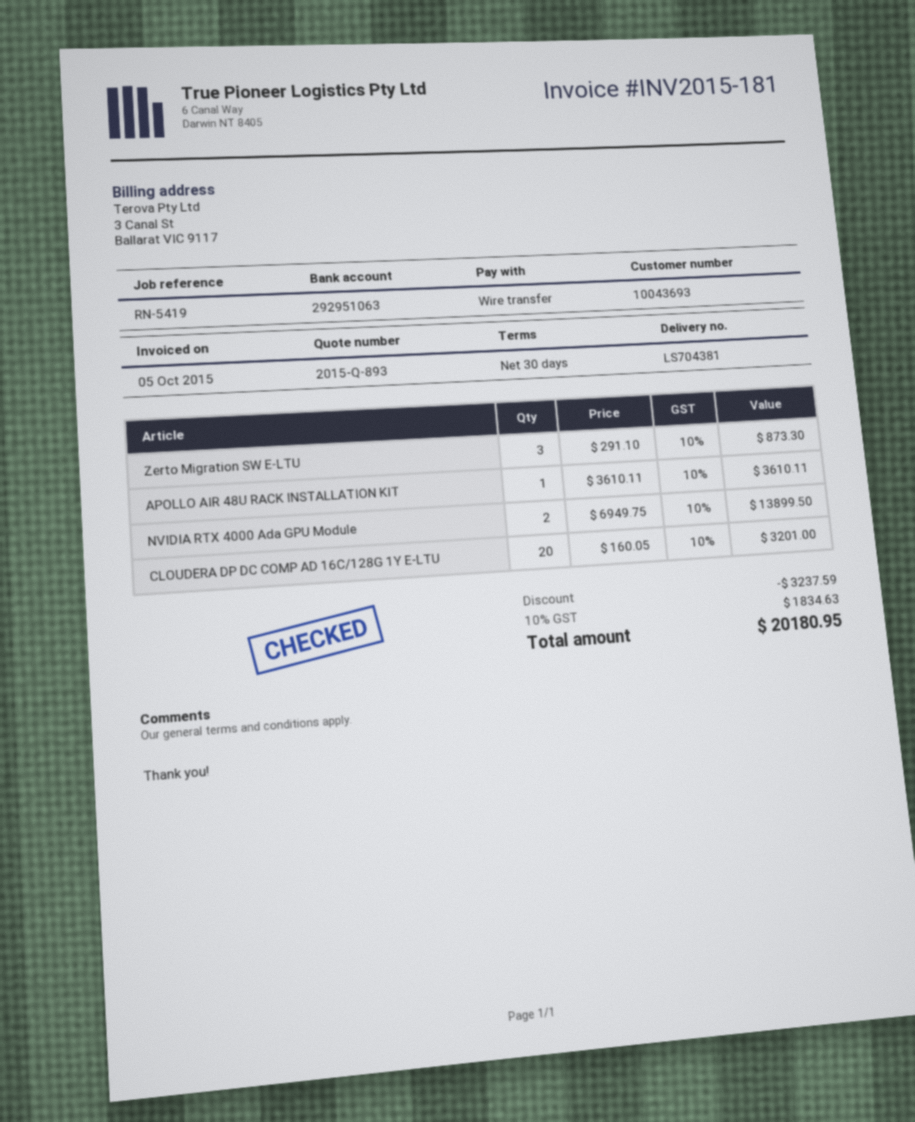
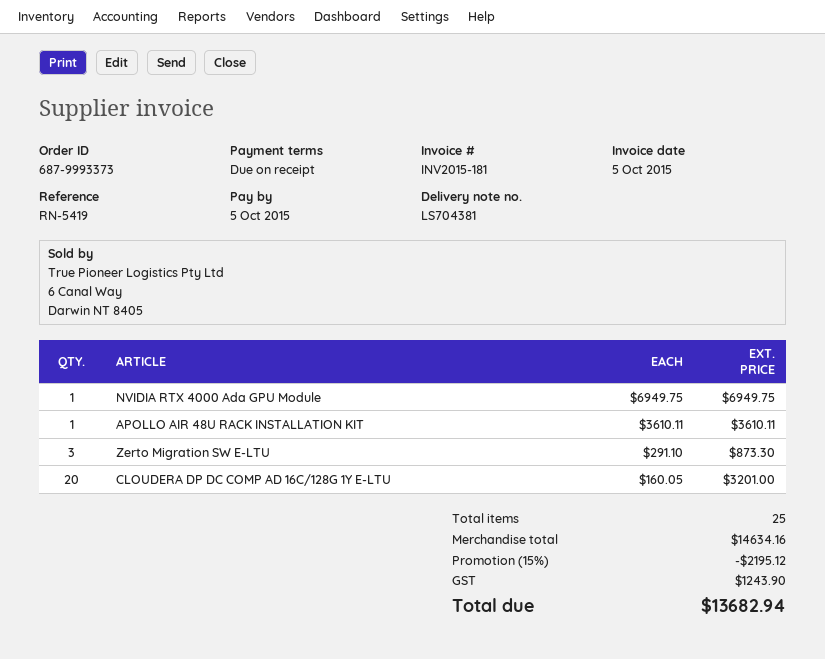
payment terms: 30 days -> on receipt
NVIDIA RTX 4000 Ada GPU Module: 2 x 6949.75 = 13899.50 -> 1 x 6949.75 = 6949.75
discount: 3237.59 -> 2195.12
tax: 1834.63 -> 1243.90
total: 20180.95 -> 13682.94

